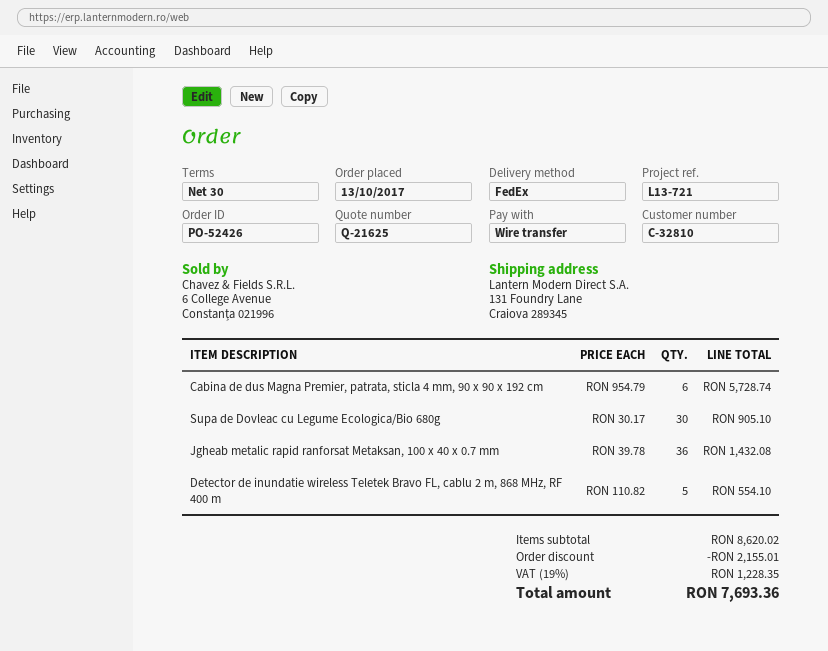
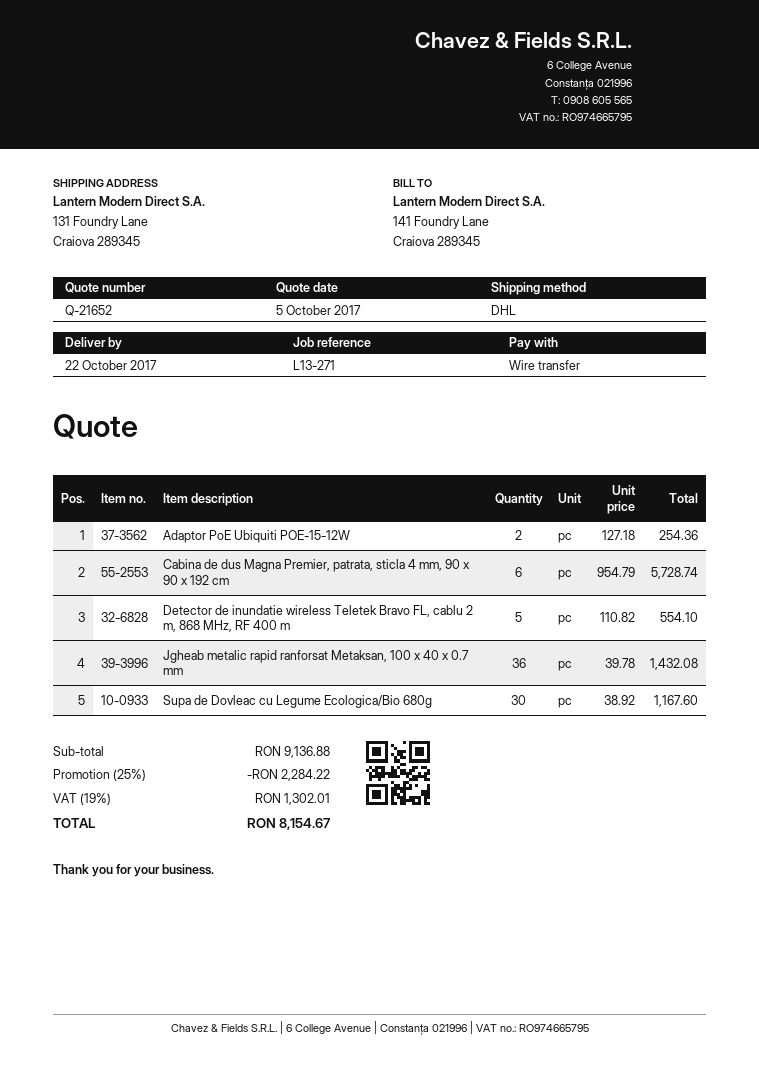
quote number: Q-21625 -> Q-21652
reference: L13-721 -> L13-271
shipping method: FedEx -> DHL
Supa de Dovleac cu Legume Ecologica/Bio 680g: 30 x 30.17 = 905.10 -> 30 x 38.92 = 1167.60
Adaptor PoE Ubiquiti POE-15-12W: none -> 2 x 127.18 = 254.36
subtotal: 8620.02 -> 9136.88
discount: 2155.01 -> 2284.22
tax: 19% = 1228.35 -> 19% = 1302.01
total: 7693.36 -> 8154.67

